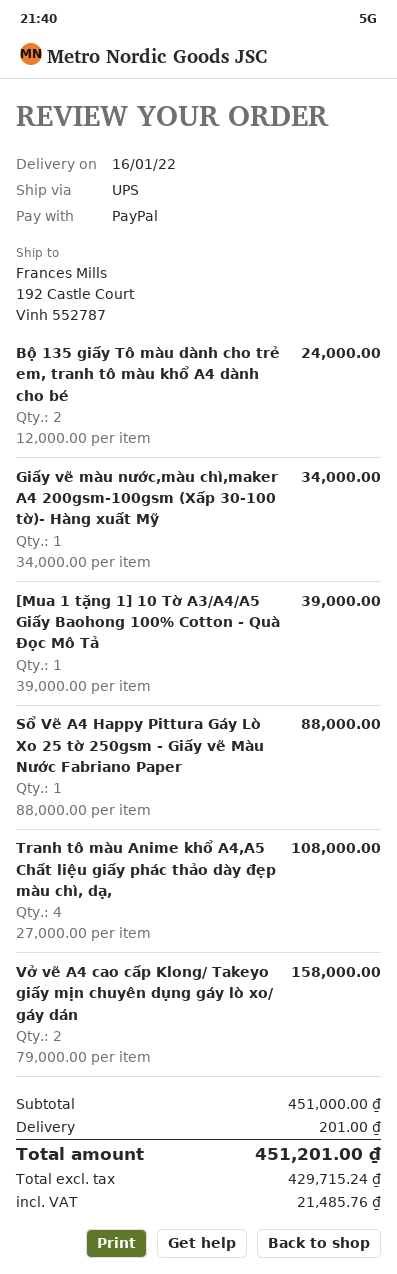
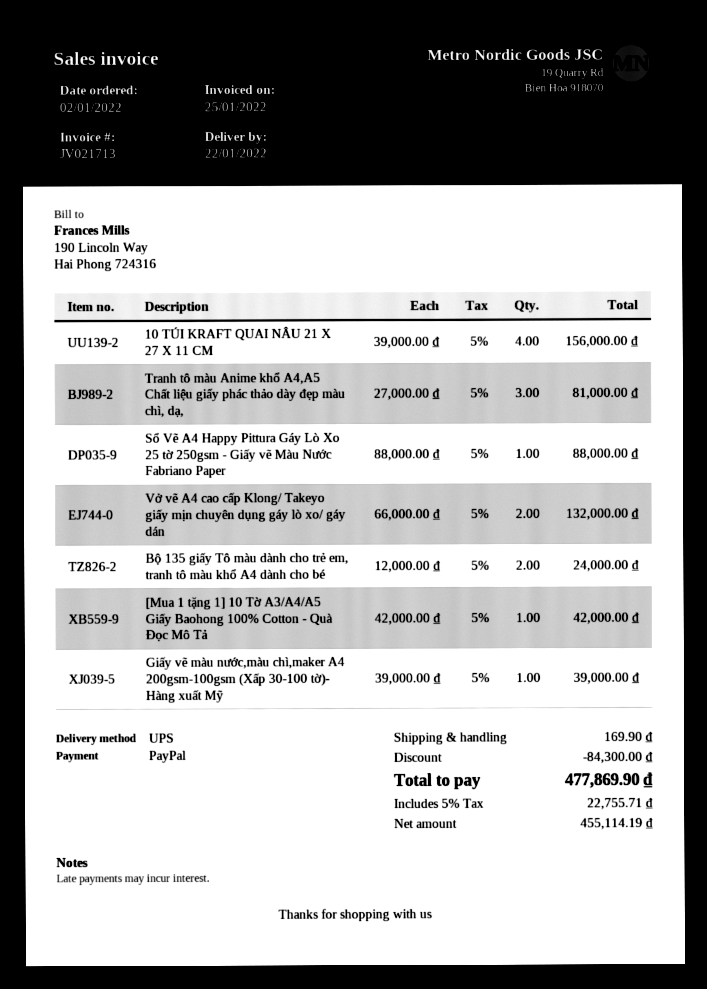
delivery date: 2022-01-16 -> 2022-01-22
Giấy vẽ màu nước,màu chì,maker A4 200gsm-100gsm (Xấp 30-100 tờ)- Hàng xuất Mỹ: 1 x 34000.00 = 34000.00 -> 1 x 39000.00 = 39000.00
[Mua 1 tặng 1] 10 Tờ A3/A4/A5 Giấy Baohong 100% Cotton - Quà Đọc Mô Tả: 1 x 39000.00 = 39000.00 -> 1 x 42000.00 = 42000.00
Tranh tô màu Anime khổ A4,A5 Chất liệu giấy phác thảo dày đẹp màu chì, dạ,: 4 x 27000.00 = 108000.00 -> 3 x 27000.00 = 81000.00
Vở vẽ A4 cao cấp Klong/ Takeyo giấy mịn chuyên dụng gáy lò xo/ gáy dán: 2 x 79000.00 = 158000.00 -> 2 x 66000.00 = 132000.00
10 TÚI KRAFT QUAI NÂU 21 X 27 X 11 CM: none -> 4 x 39000.00 = 156000.00
discount: none -> 84300.00
shipping: 201.00 -> 169.90
net: 429715.24 -> 455114.19
tax: 21485.76 -> 22755.71
total: 451201.00 -> 477869.90

